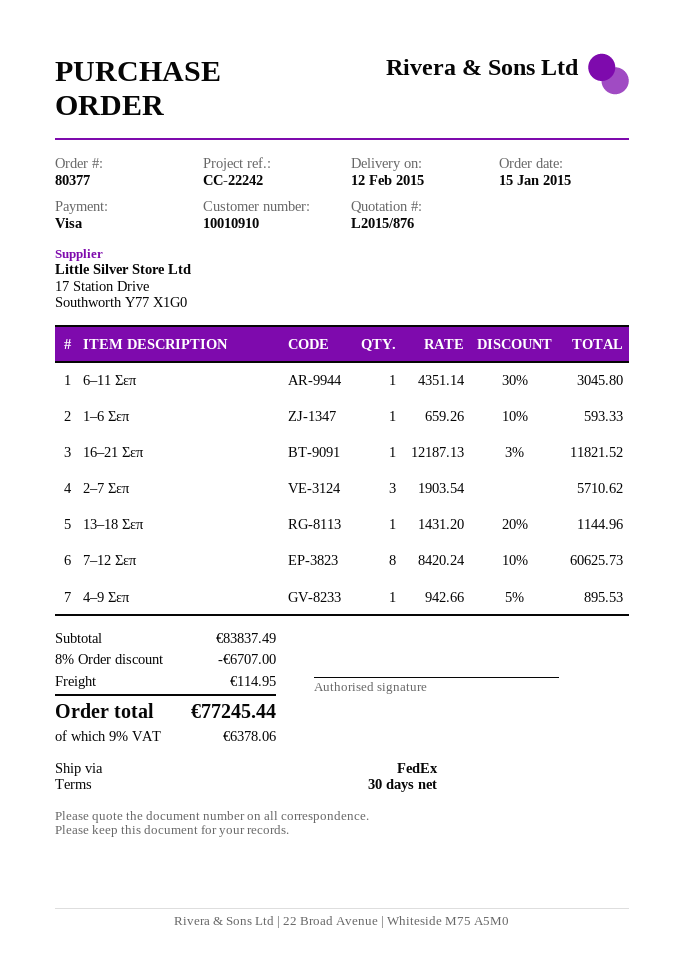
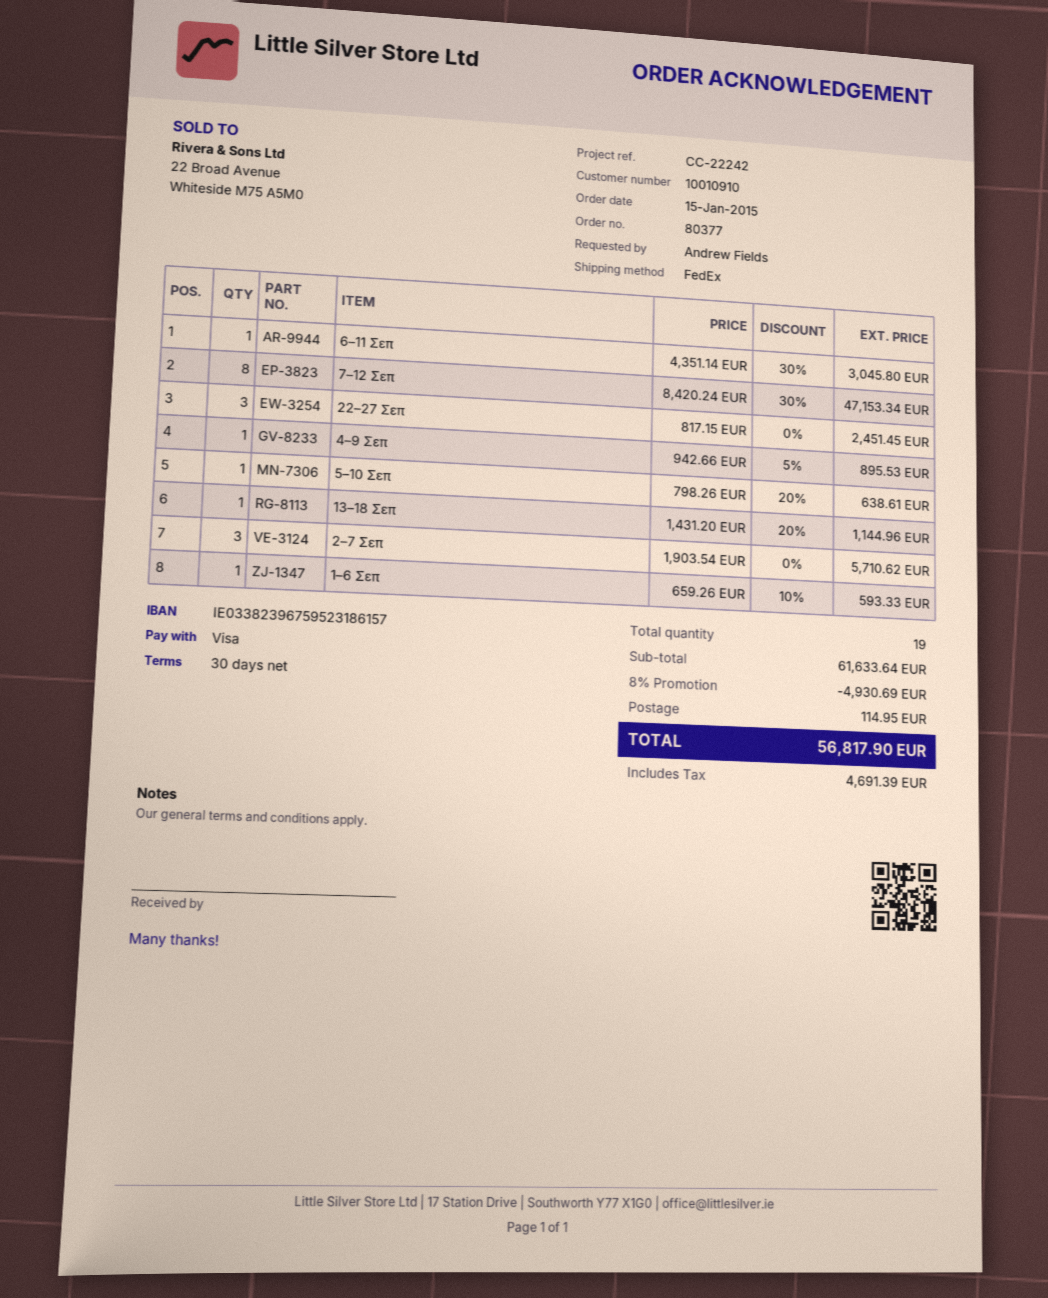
16–21 Σεπ: 1 x 12187.13 - 3% = 11821.52 -> none
7–12 Σεπ: 8 x 8420.24 - 10% = 60625.73 -> 8 x 8420.24 - 30% = 47153.34
22–27 Σεπ: none -> 3 x 817.15 = 2451.45
5–10 Σεπ: none -> 1 x 798.26 - 20% = 638.61
subtotal: 83837.49 -> 61633.64
discount: 8% = 6707.00 -> 8% = 4930.69
tax: 6378.06 -> 4691.39
total: 77245.44 -> 56817.90

